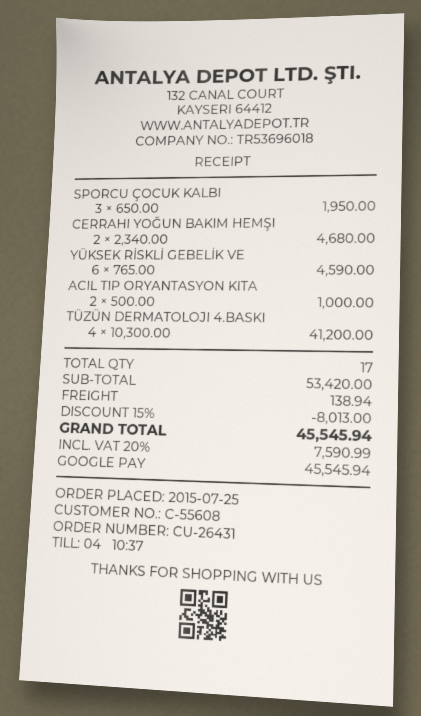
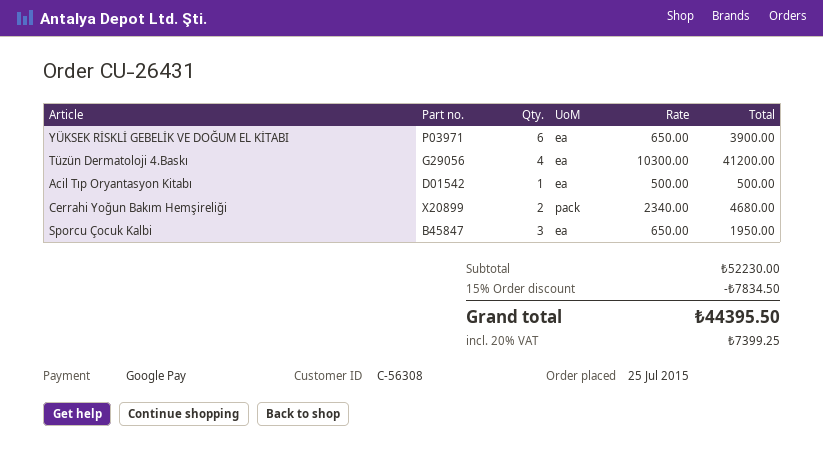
customer number: C-55608 -> C-56308
YÜKSEK RİSKLİ GEBELİK VE: 6 x 765.00 = 4590.00 -> 6 x 650.00 = 3900.00
ACIL TIP ORYANTASYON KITA: 2 x 500.00 = 1000.00 -> 1 x 500.00 = 500.00
subtotal: 53420.00 -> 52230.00
discount: 15% = 8013.00 -> 15% = 7834.50
shipping: 138.94 -> none
tax: 20% = 7590.99 -> 20% = 7399.25
total: 45545.94 -> 44395.50

